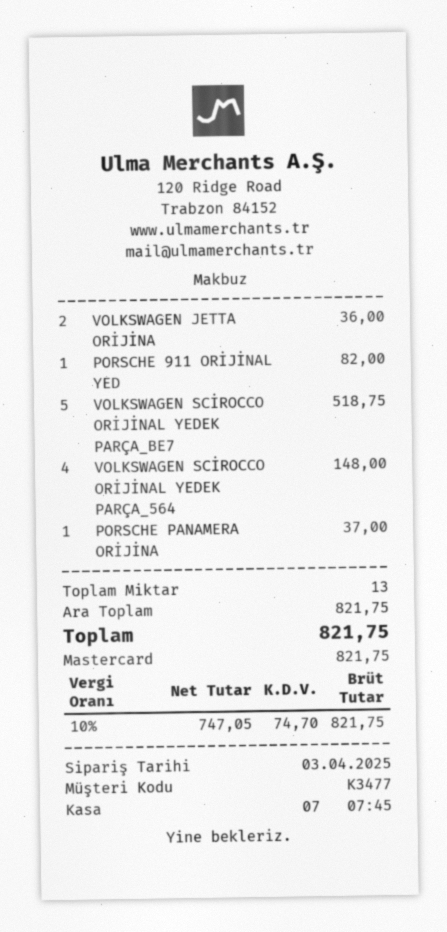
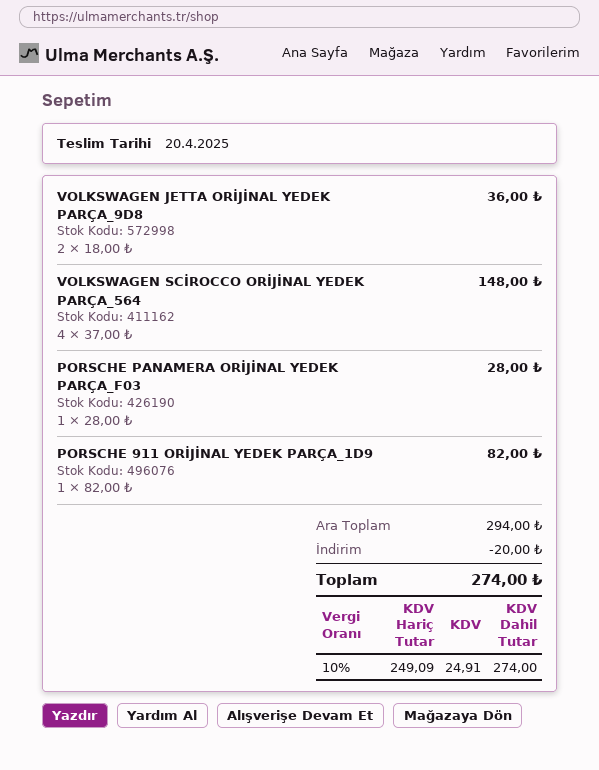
VOLKSWAGEN SCİROCCO ORİJİNAL YEDEK PARÇA_BE7: 5 for 518.75 -> none
PORSCHE PANAMERA ORİJİNA: 1 for 37.00 -> 1 for 28.00
subtotal: 821.75 -> 294.00
discount: none -> 20.00
net: 747.05 -> 249.09
tax: 10% = 74.70 -> 10% = 24.91
total: 821.75 -> 274.00

